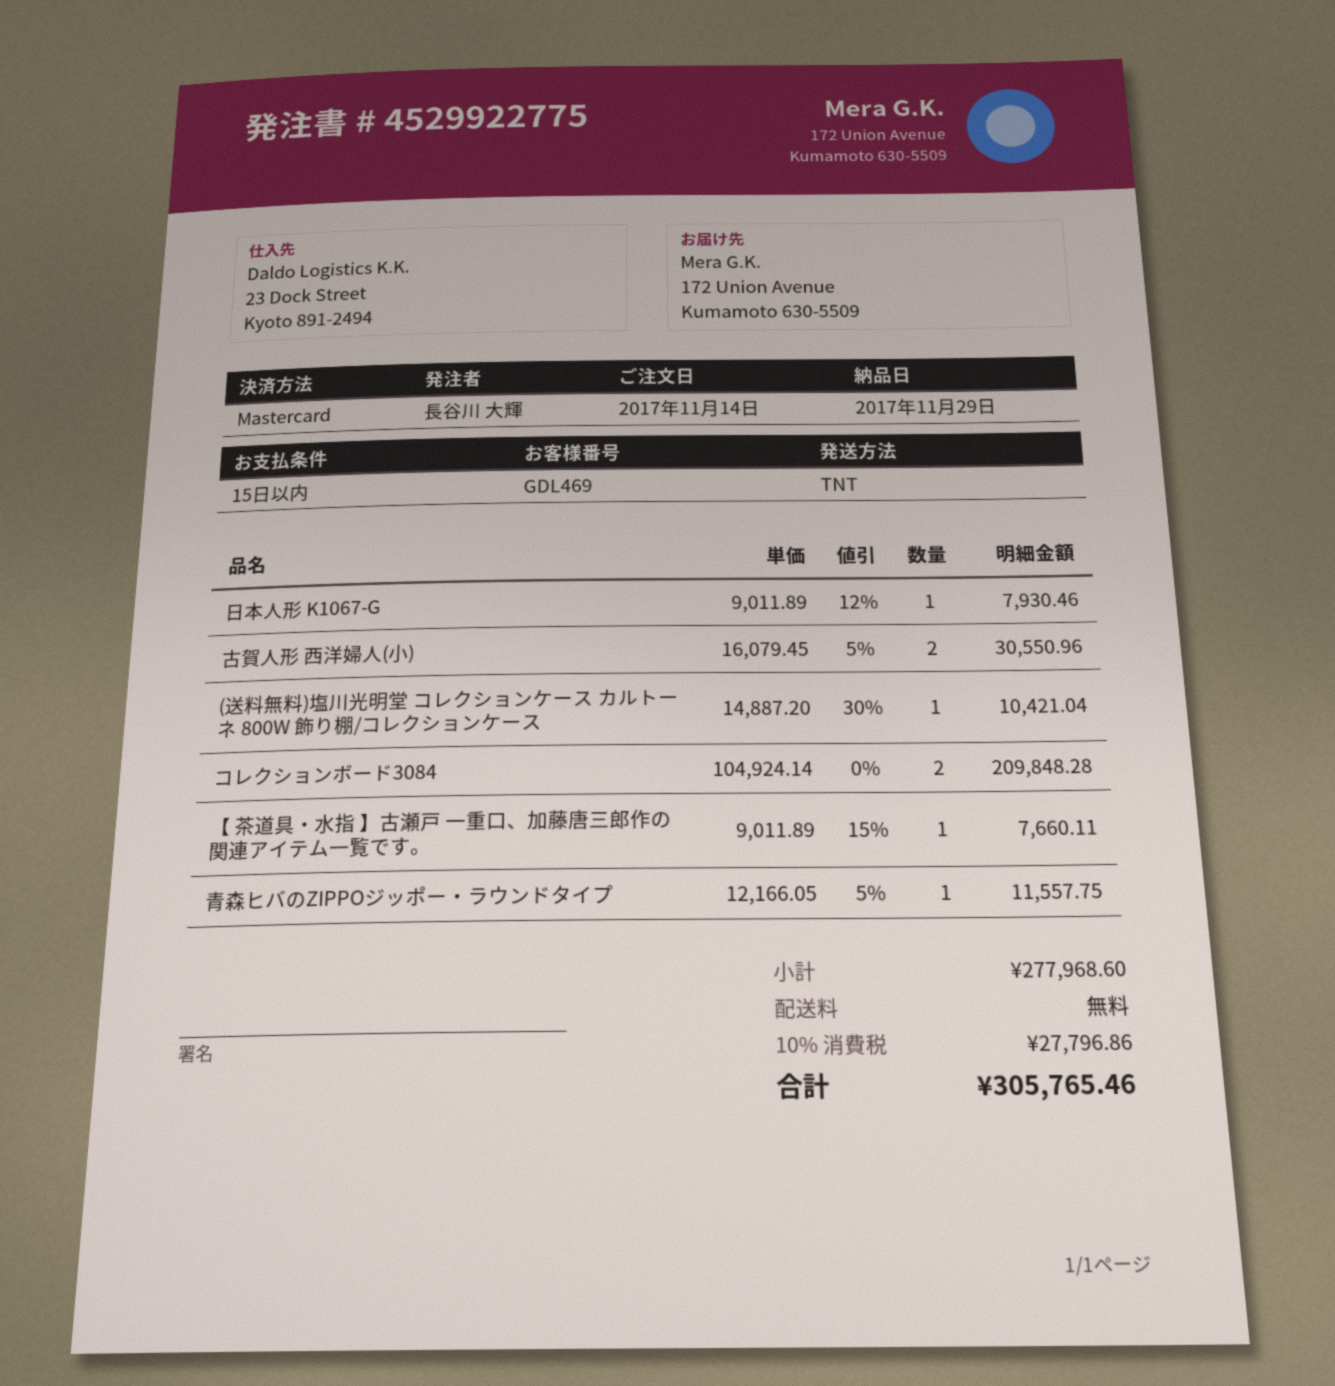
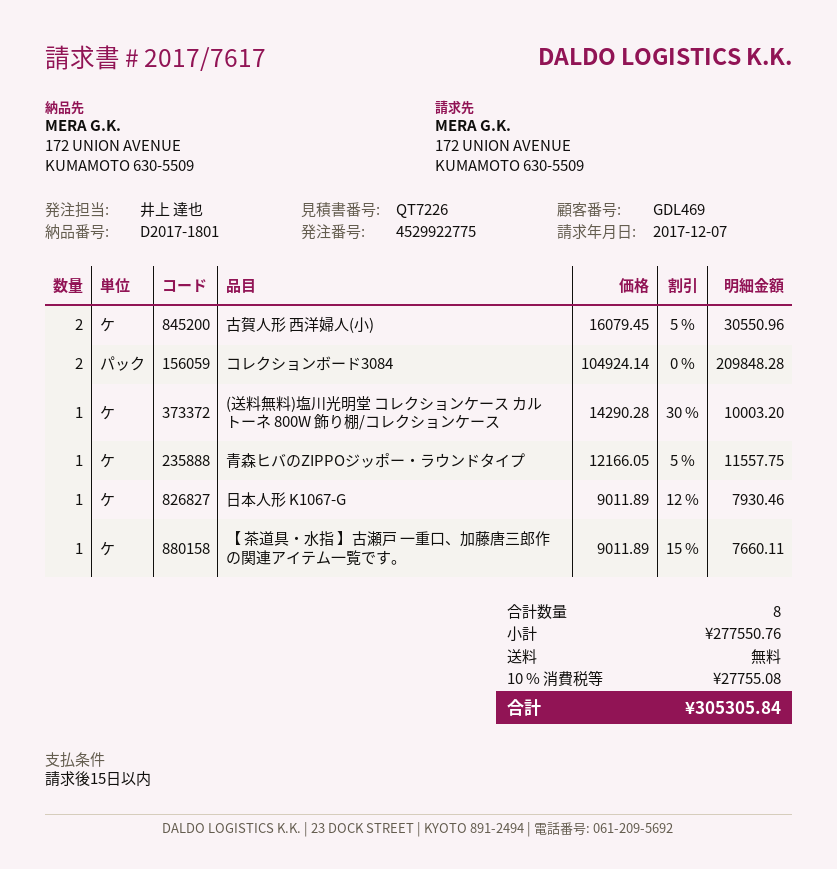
ordered by: 長谷川 大輝 -> 井上 達也
(送料無料)塩川光明堂 コレクションケース カルトーネ 800W 飾り棚/コレクションケース: 1 x 14887.20 - 30% = 10421.04 -> 1 x 14290.28 - 30% = 10003.20
subtotal: 277968.60 -> 277550.76
tax: 10% = 27796.86 -> 10% = 27755.08
total: 305765.46 -> 305305.84

